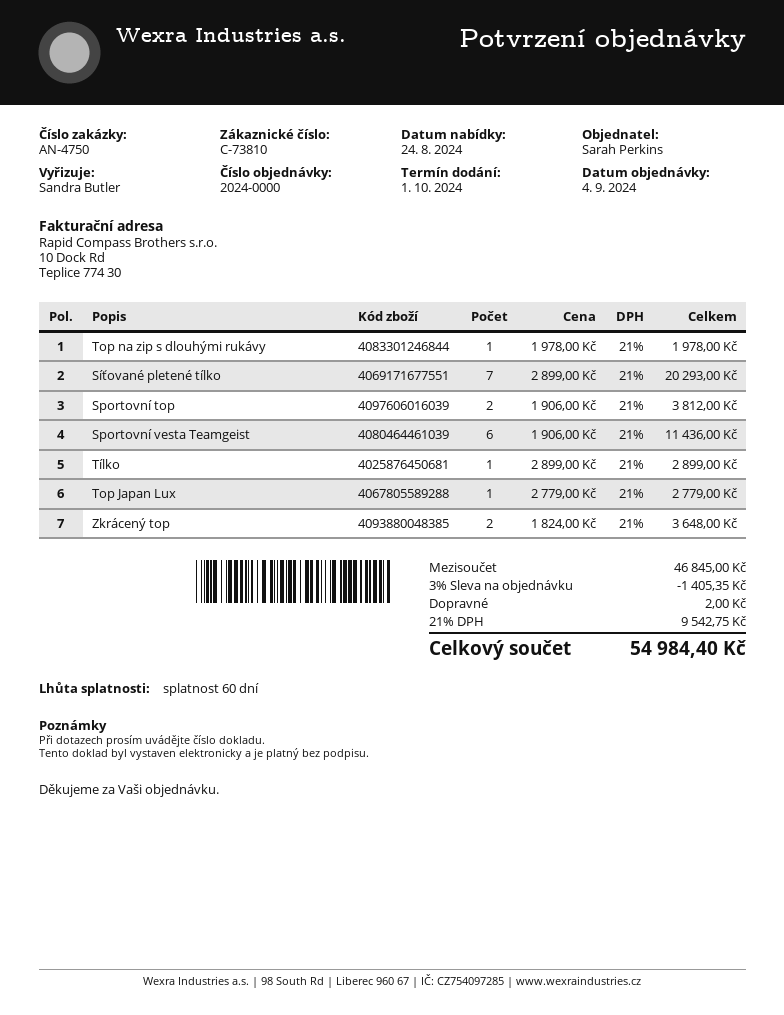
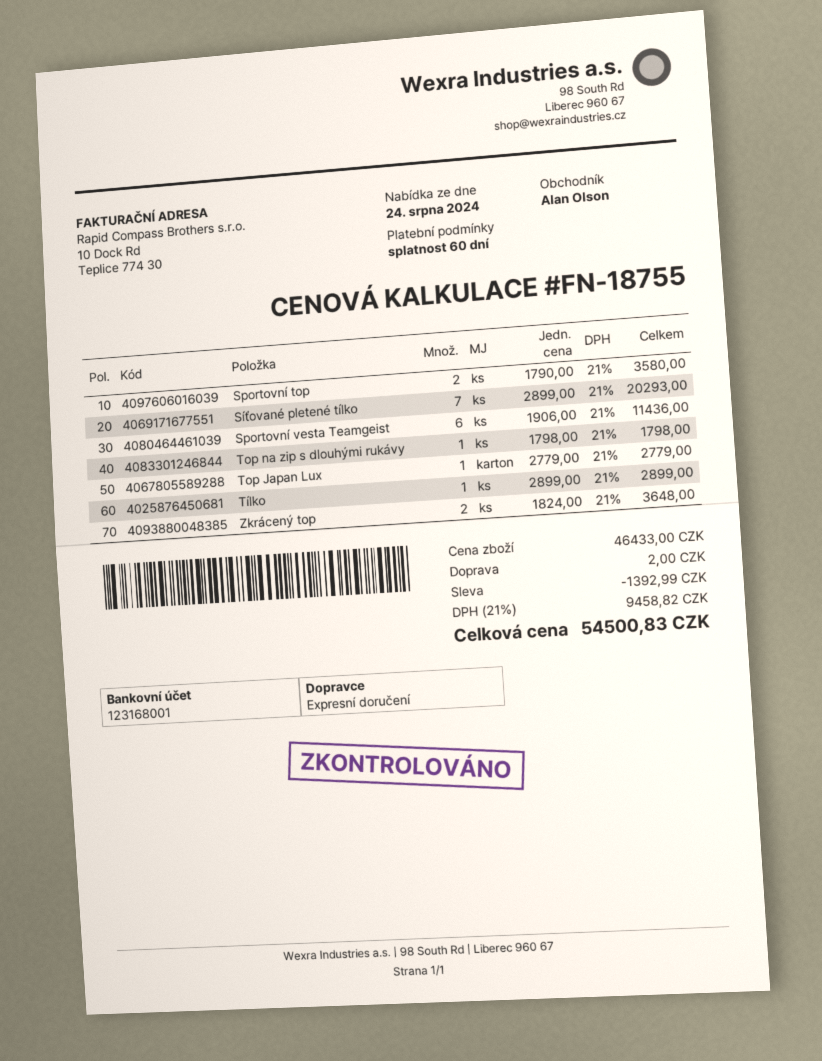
sales rep: Sandra Butler -> Alan Olson
Top na zip s dlouhými rukávy: 1 x 1978.00 = 1978.00 -> 1 x 1798.00 = 1798.00
Sportovní top: 2 x 1906.00 = 3812.00 -> 2 x 1790.00 = 3580.00
subtotal: 46845.00 -> 46433.00
discount: 1405.35 -> 1392.99
tax: 21% = 9542.75 -> 21% = 9458.82
total: 54984.40 -> 54500.83

